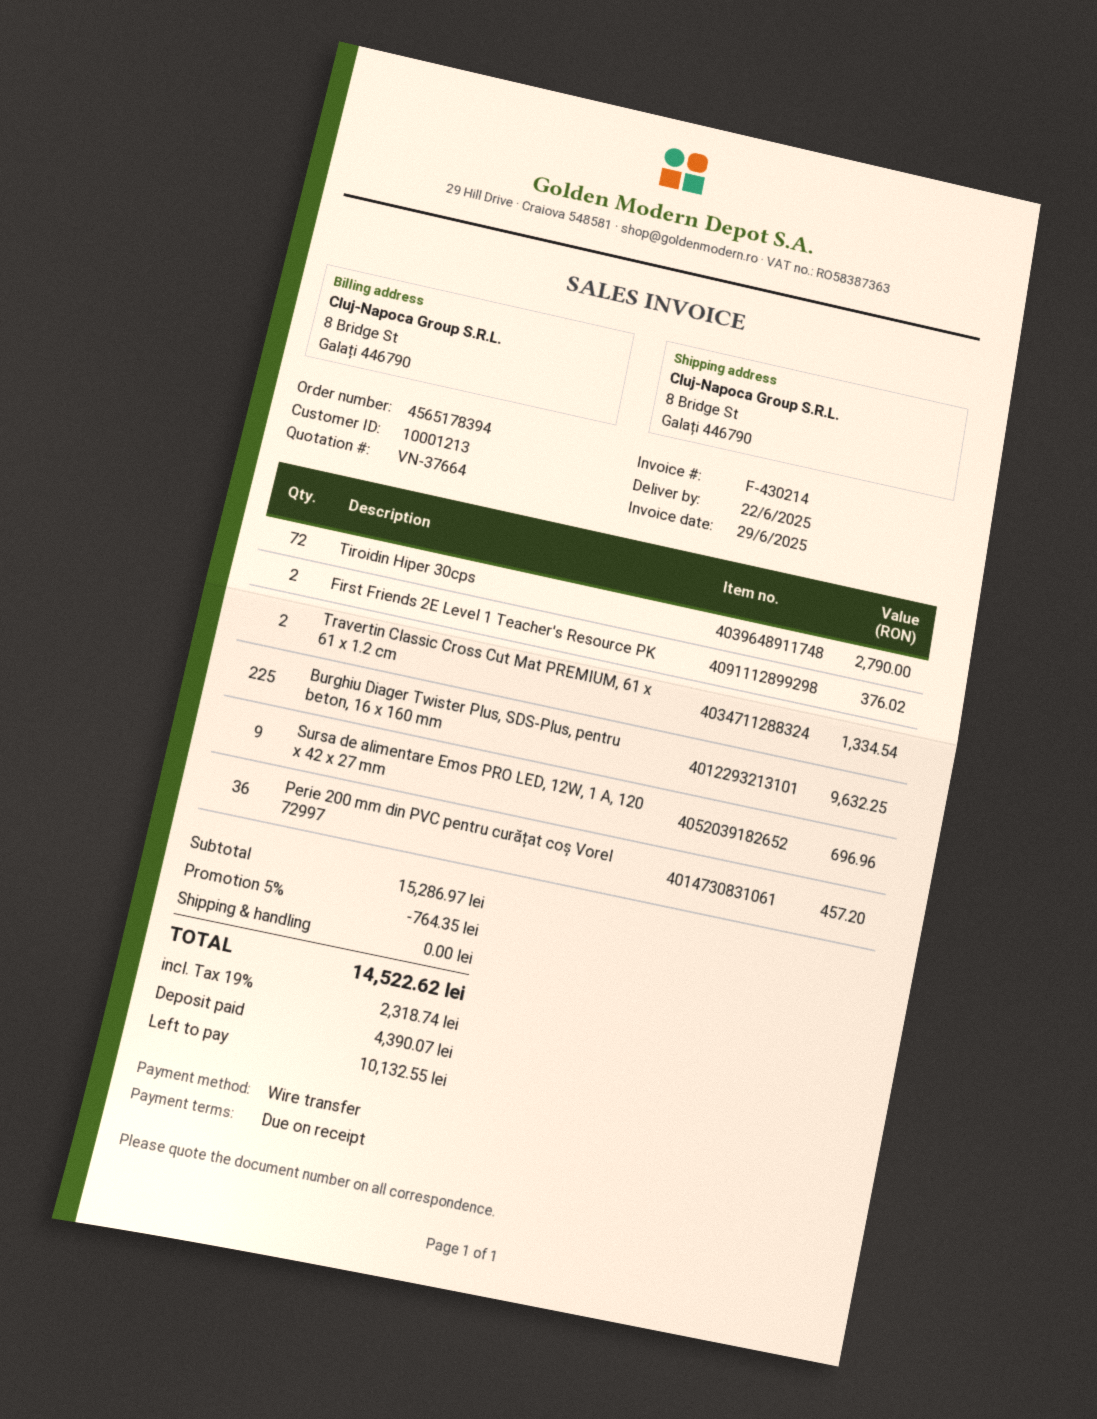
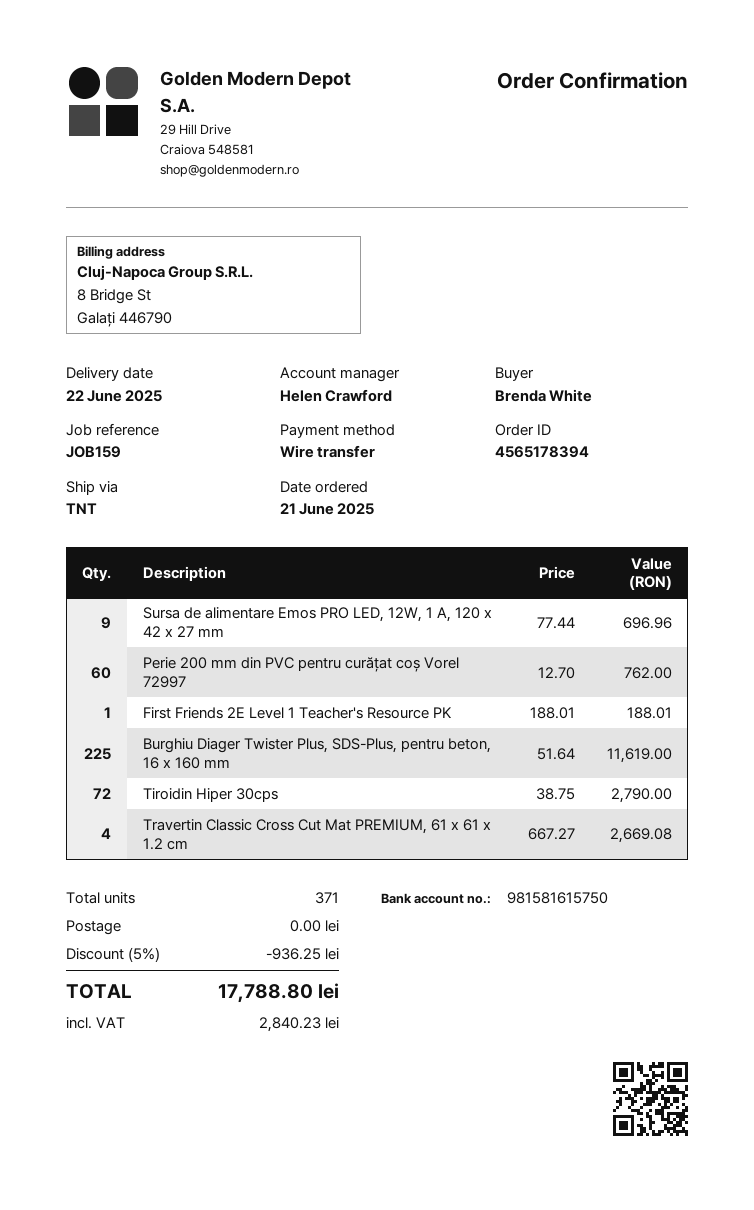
First Friends 2E Level 1 Teacher's Resource PK: 2 for 376.02 -> 1 for 188.01
Travertin Classic Cross Cut Mat PREMIUM, 61 x 61 x 1.2 cm: 2 for 1334.54 -> 4 for 2669.08
Burghiu Diager Twister Plus, SDS-Plus, pentru beton, 16 x 160 mm: 225 for 9632.25 -> 225 for 11619.00
Perie 200 mm din PVC pentru curățat coș Vorel 72997: 36 for 457.20 -> 60 for 762.00
discount: 5% = 764.35 -> 5% = 936.25
tax: 2318.74 -> 2840.23
total: 14522.62 -> 17788.80

